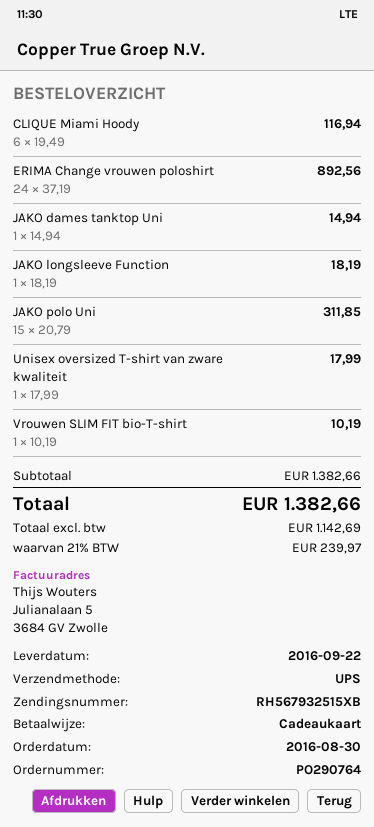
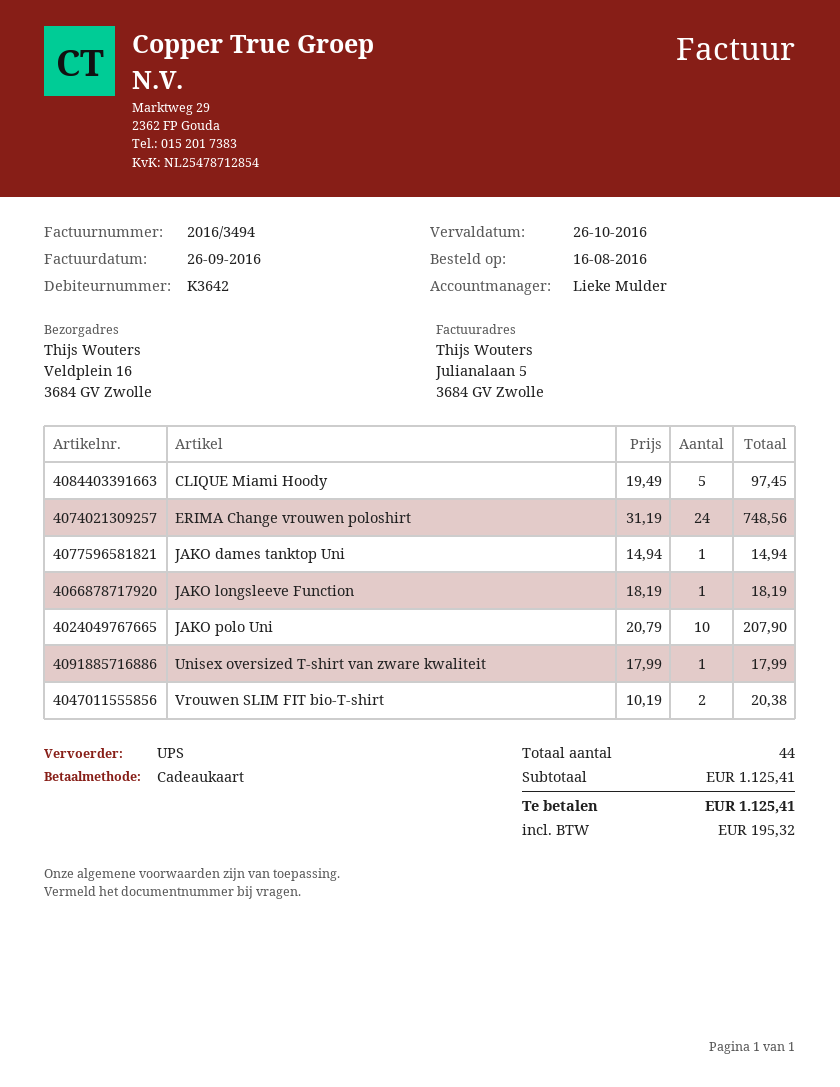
order date: 2016-08-30 -> 2016-08-16
CLIQUE Miami Hoody: 6 x 19.49 = 116.94 -> 5 x 19.49 = 97.45
ERIMA Change vrouwen poloshirt: 24 x 37.19 = 892.56 -> 24 x 31.19 = 748.56
JAKO polo Uni: 15 x 20.79 = 311.85 -> 10 x 20.79 = 207.90
Vrouwen SLIM FIT bio-T-shirt: 1 x 10.19 = 10.19 -> 2 x 10.19 = 20.38
subtotal: 1382.66 -> 1125.41
tax: 239.97 -> 195.32
total: 1382.66 -> 1125.41

